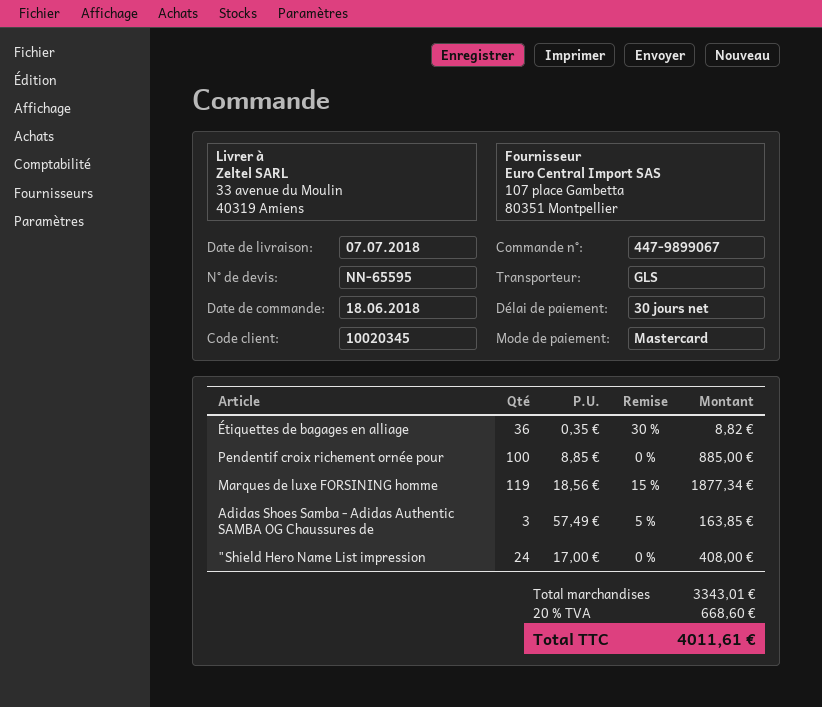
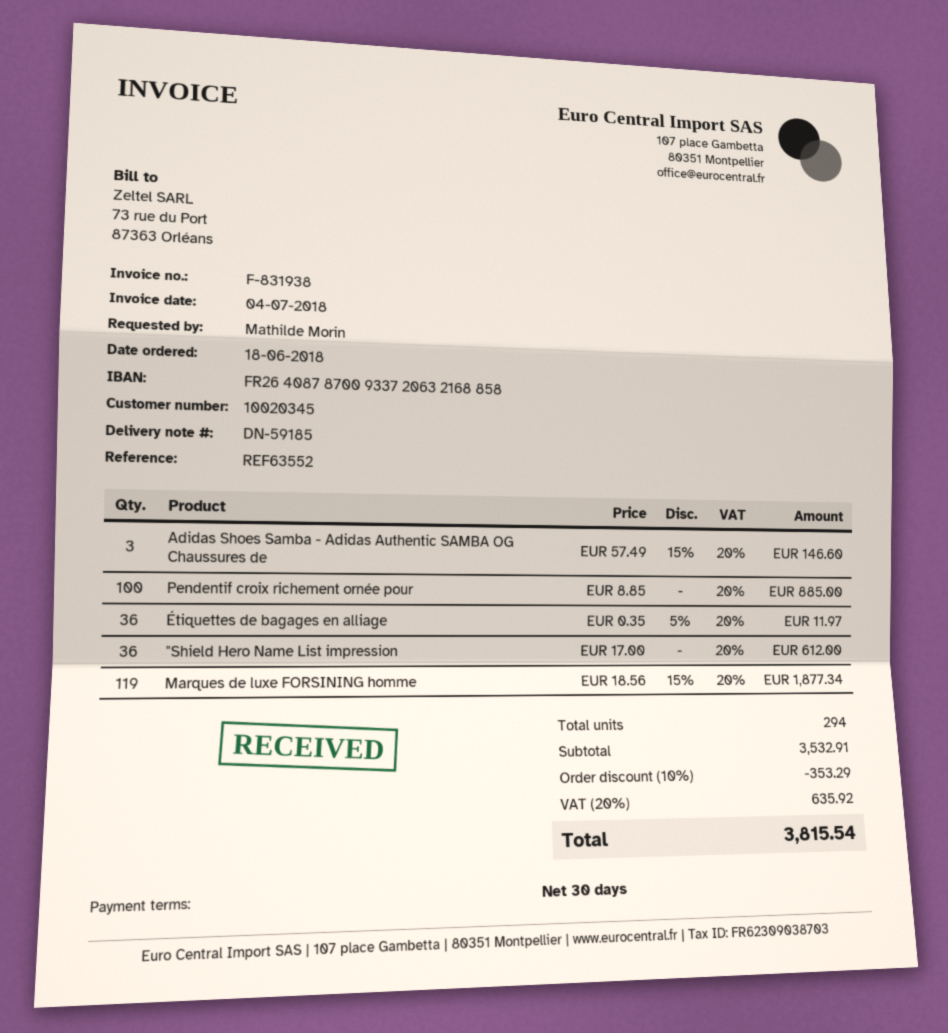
Étiquettes de bagages en alliage: 36 x 0.35 - 30% = 8.82 -> 36 x 0.35 - 5% = 11.97
Adidas Shoes Samba - Adidas Authentic SAMBA OG Chaussures de: 3 x 57.49 - 5% = 163.85 -> 3 x 57.49 - 15% = 146.60
"Shield Hero Name List impression: 24 x 17.00 = 408.00 -> 36 x 17.00 = 612.00
subtotal: 3343.01 -> 3532.91
discount: none -> 10% = 353.29
tax: 20% = 668.60 -> 20% = 635.92
total: 4011.61 -> 3815.54

